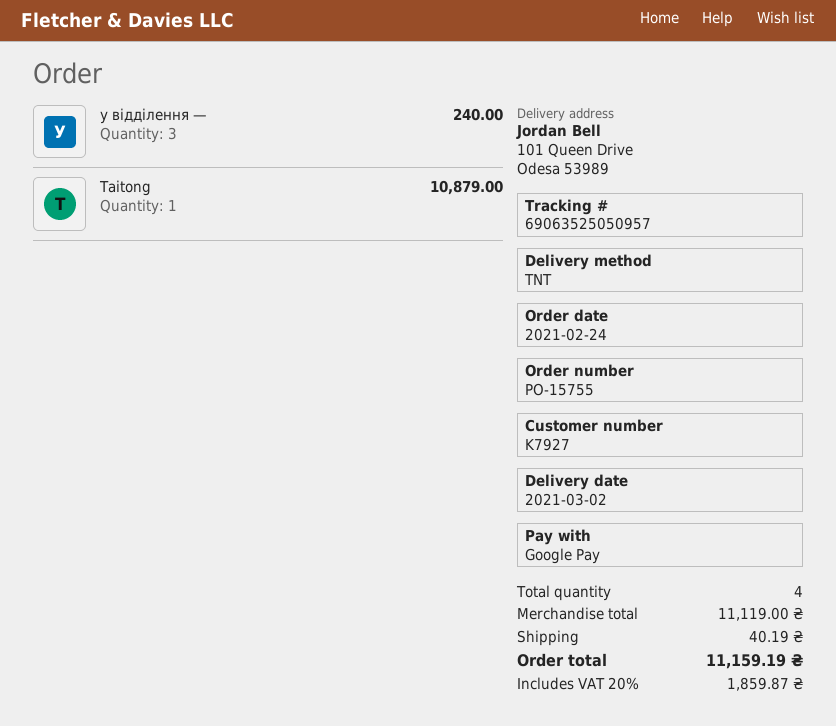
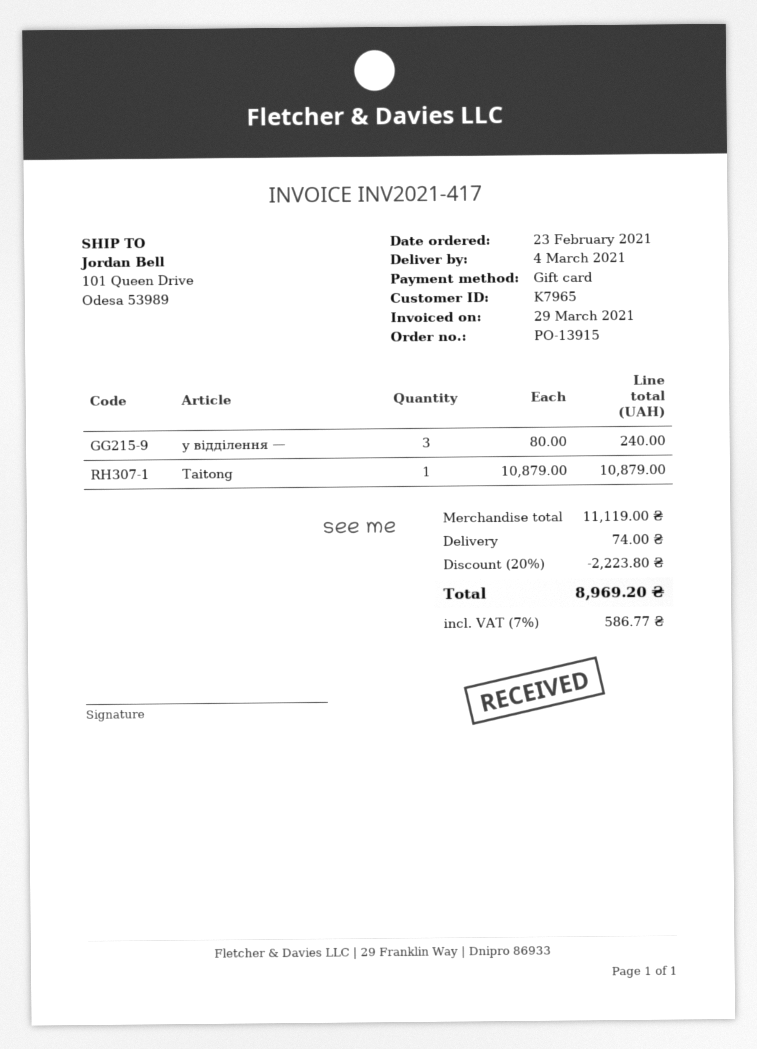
order number: PO-15755 -> PO-13915
order date: 2021-02-24 -> 2021-02-23
delivery date: 2021-03-02 -> 2021-03-04
customer number: K7927 -> K7965
payment method: Google Pay -> gift card
discount: none -> 20% = 2223.80
shipping: 40.19 -> 74.00
tax: 20% = 1859.87 -> 7% = 586.77
total: 11159.19 -> 8969.20

